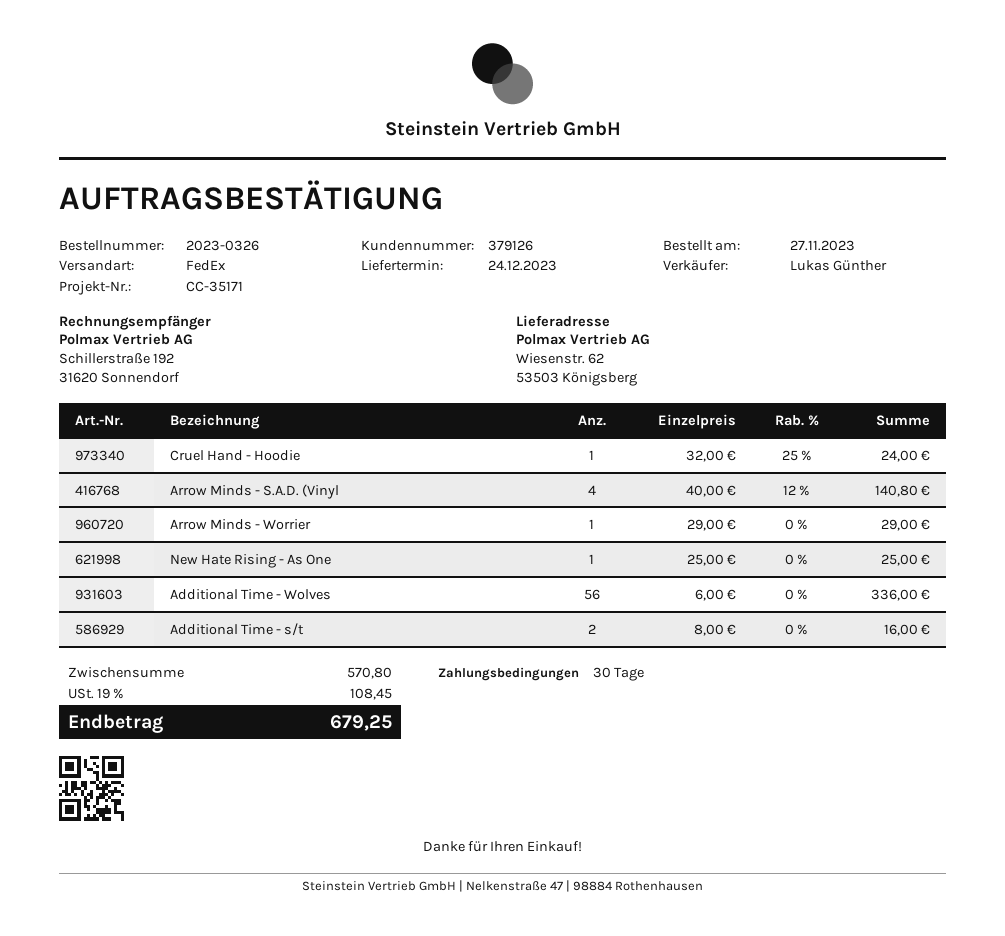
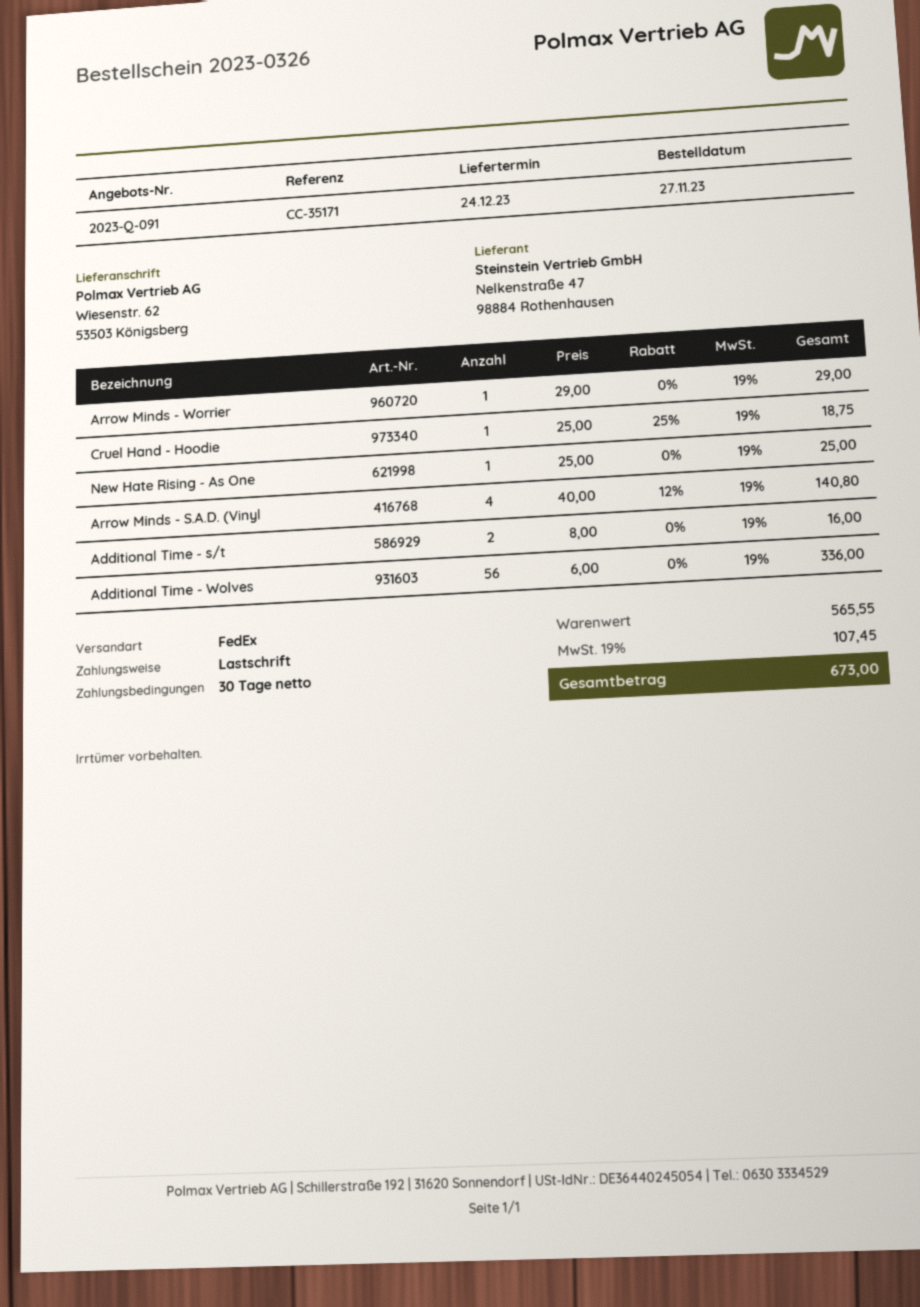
Cruel Hand - Hoodie: 1 x 32.00 - 25% = 24.00 -> 1 x 25.00 - 25% = 18.75
subtotal: 570.80 -> 565.55
tax: 19% = 108.45 -> 19% = 107.45
total: 679.25 -> 673.00

